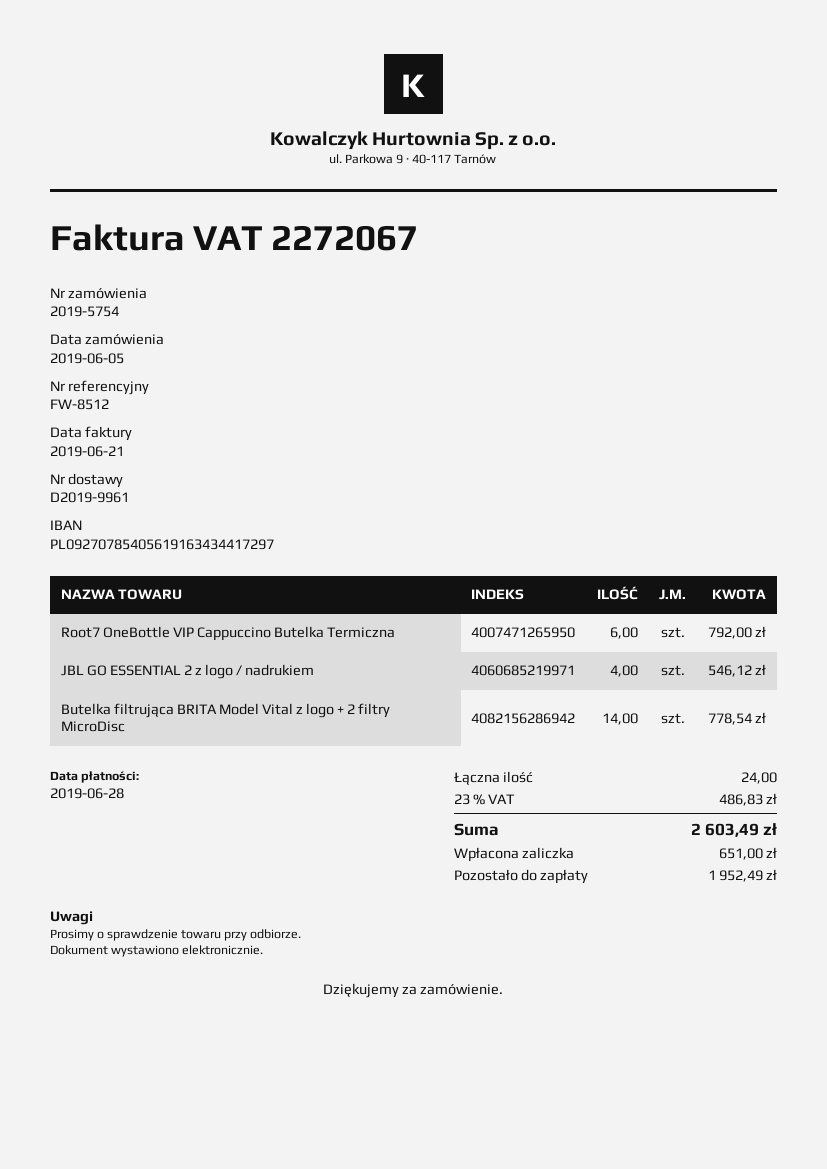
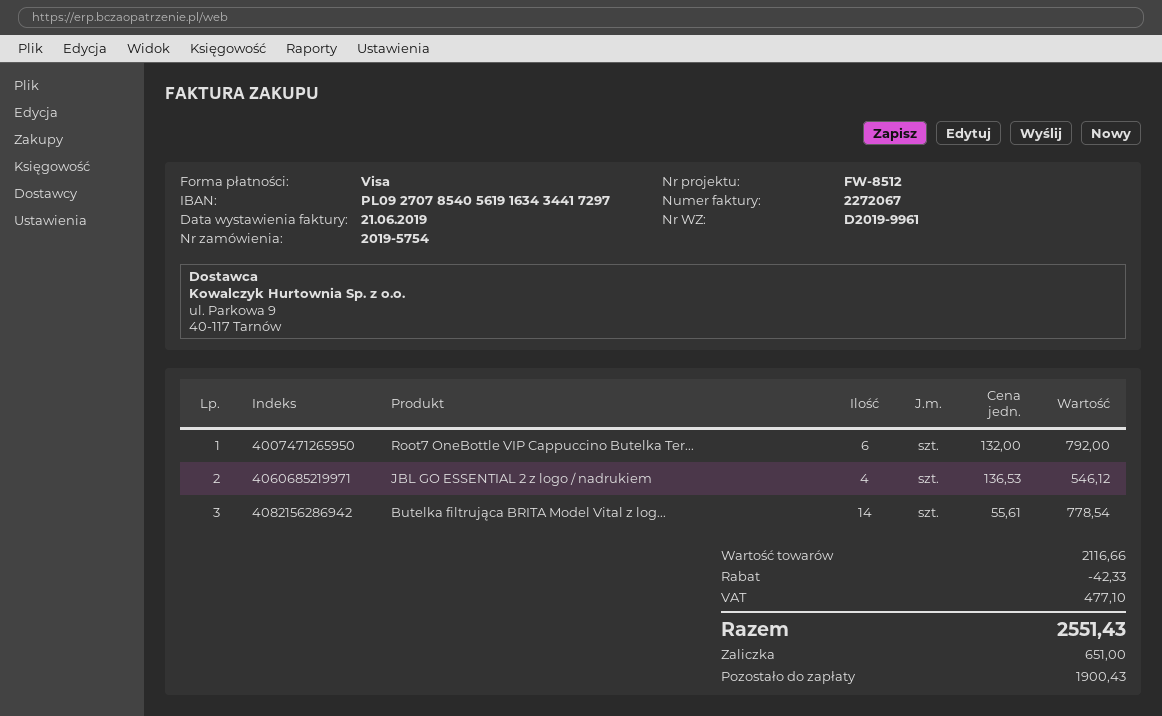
discount: none -> 42.33
tax: 486.83 -> 477.10
total: 2603.49 -> 2551.43
balance: 1952.49 -> 1900.43

